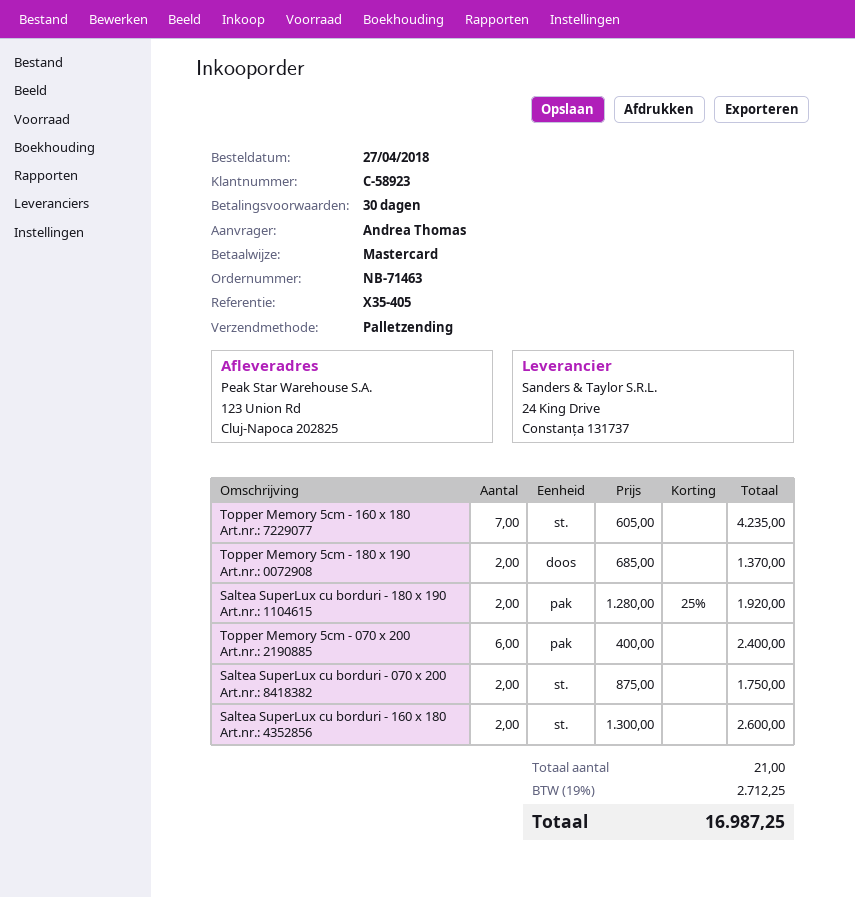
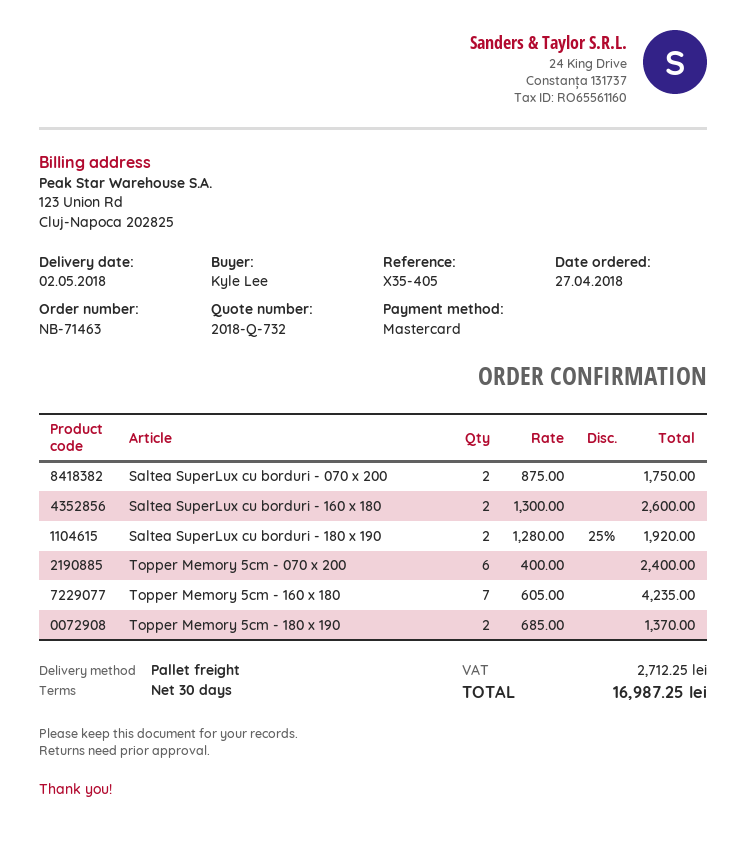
ordered by: Andrea Thomas -> Kyle Lee

